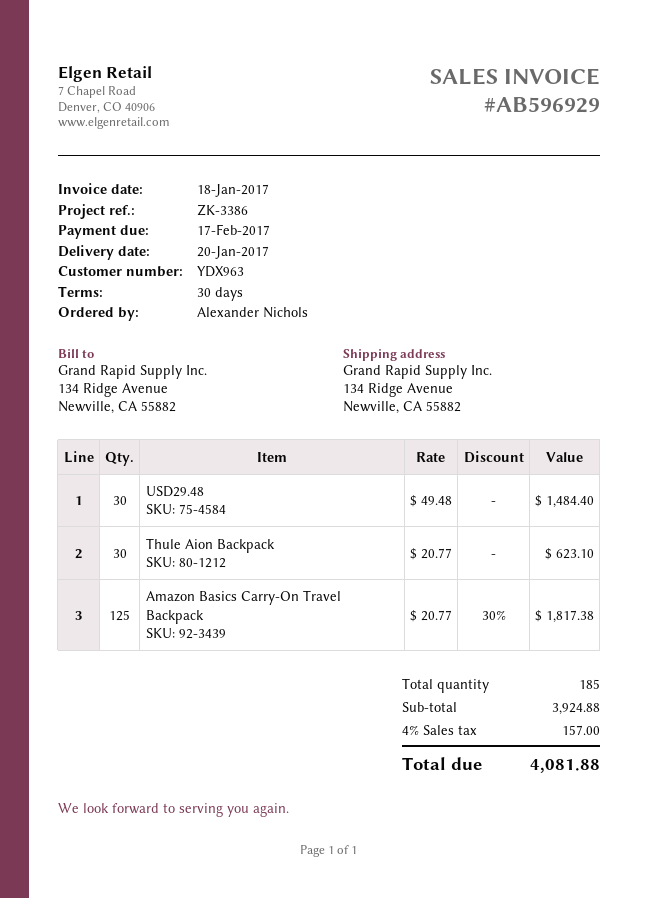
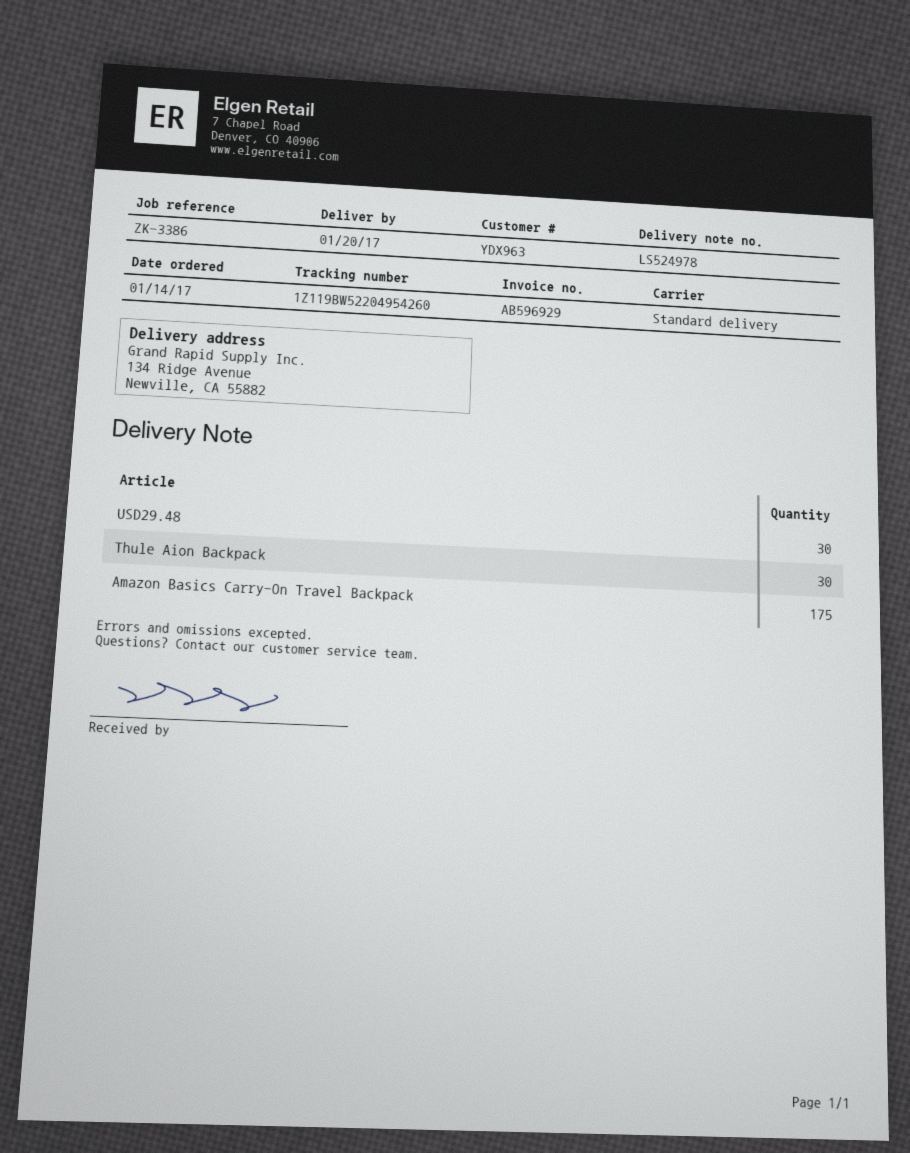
Amazon Basics Carry-On Travel Backpack: 125 -> 175

